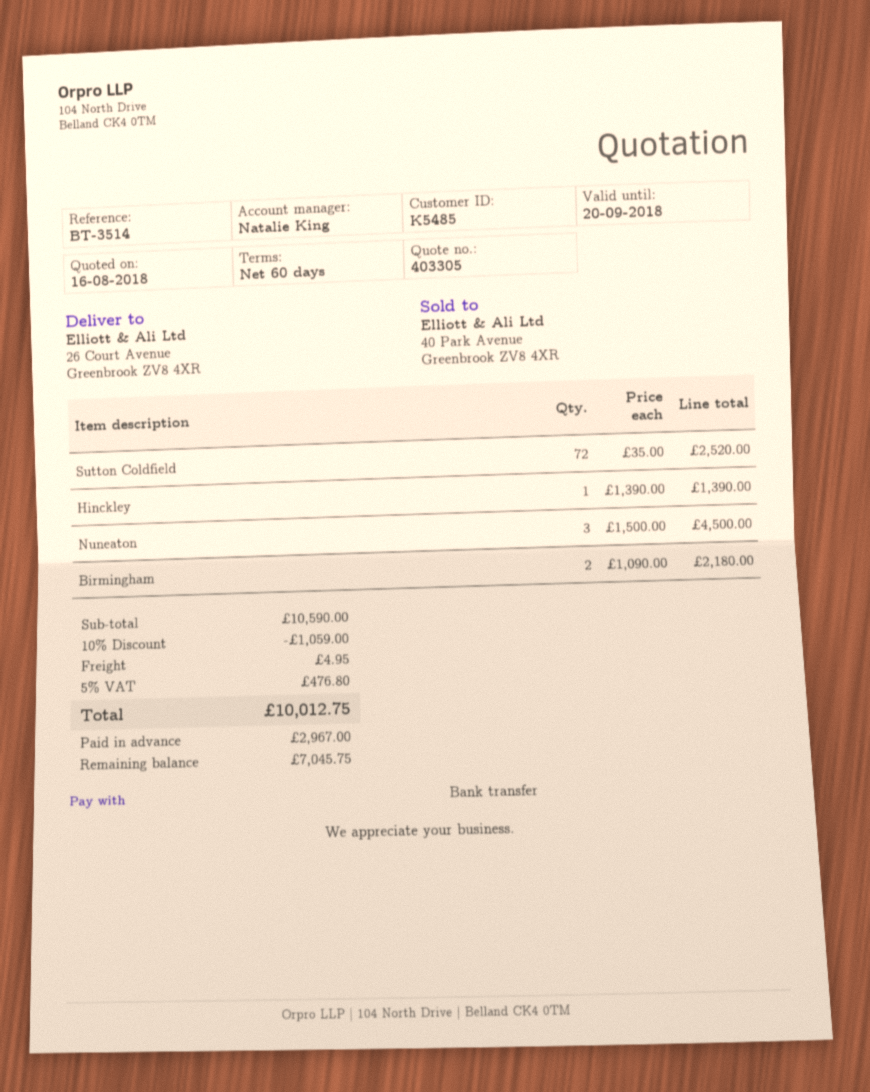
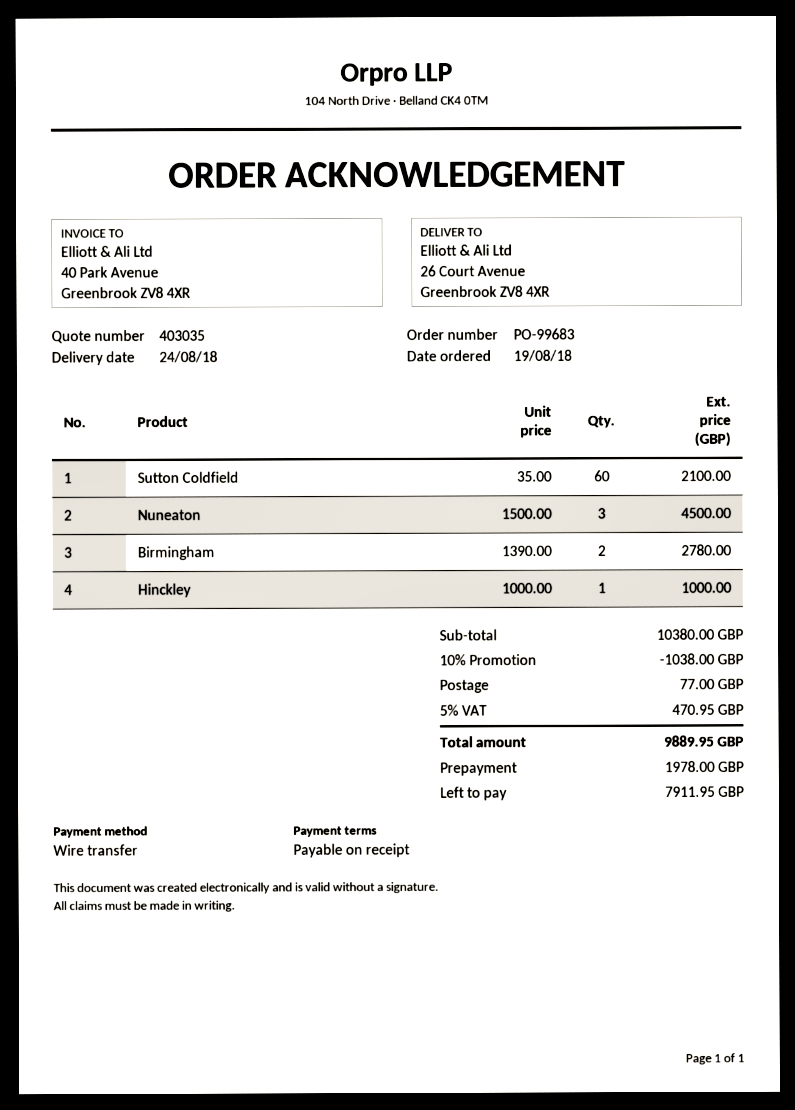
quote number: 403305 -> 403035
payment terms: 60 days -> on receipt
Sutton Coldfield: 72 x 35.00 = 2520.00 -> 60 x 35.00 = 2100.00
Hinckley: 1 x 1390.00 = 1390.00 -> 1 x 1000.00 = 1000.00
Birmingham: 2 x 1090.00 = 2180.00 -> 2 x 1390.00 = 2780.00
subtotal: 10590.00 -> 10380.00
discount: 10% = 1059.00 -> 10% = 1038.00
shipping: 4.95 -> 77.00
tax: 5% = 476.80 -> 5% = 470.95
total: 10012.75 -> 9889.95
deposit: 2967.00 -> 1978.00
balance: 7045.75 -> 7911.95

